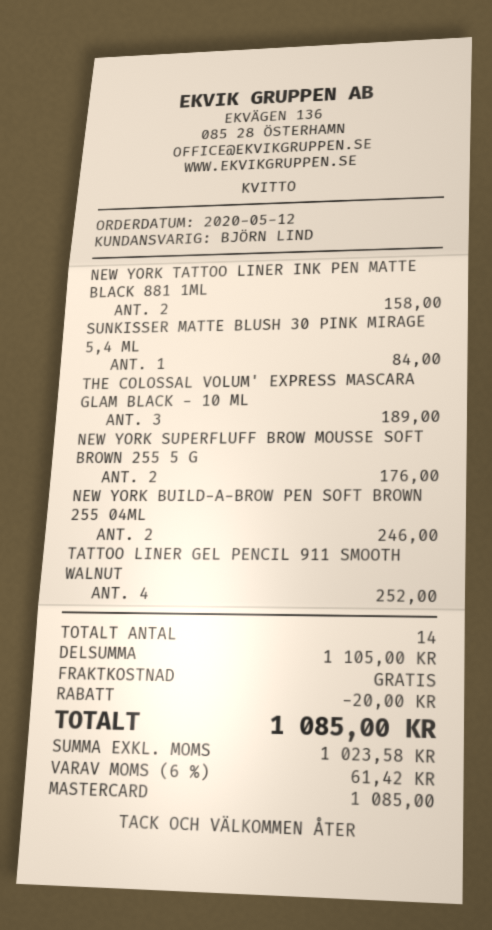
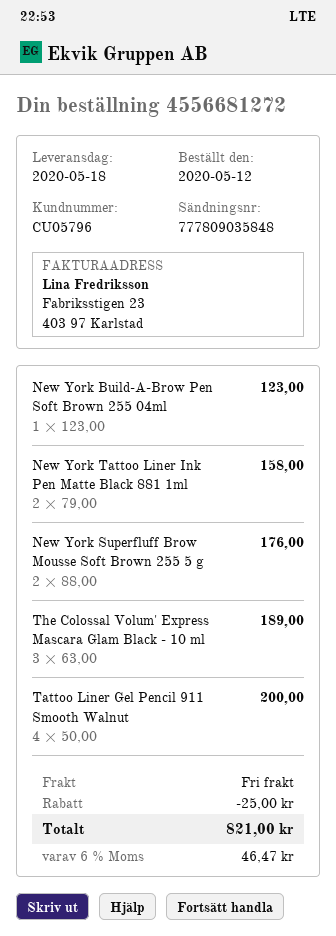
SUNKISSER MATTE BLUSH 30 PINK MIRAGE 5,4 ML: 1 for 84.00 -> none
NEW YORK BUILD-A-BROW PEN SOFT BROWN 255 04ML: 2 for 246.00 -> 1 for 123.00
TATTOO LINER GEL PENCIL 911 SMOOTH WALNUT: 4 for 252.00 -> 4 for 200.00
discount: 20.00 -> 25.00
tax: 6% = 61.42 -> 6% = 46.47
total: 1085.00 -> 821.00

